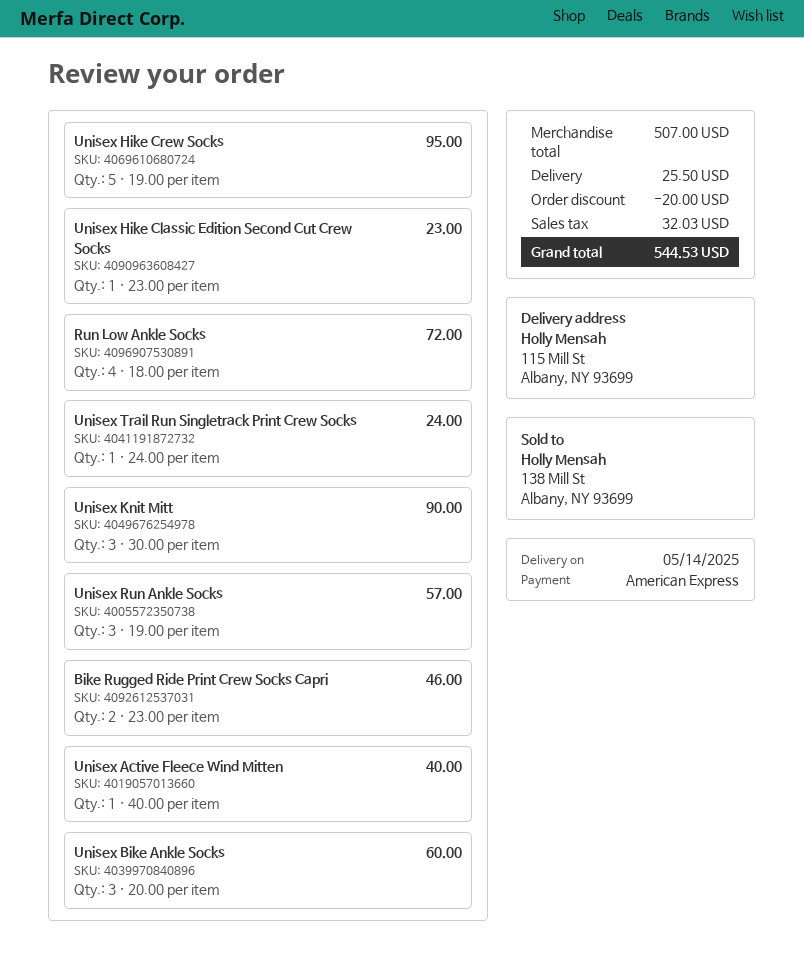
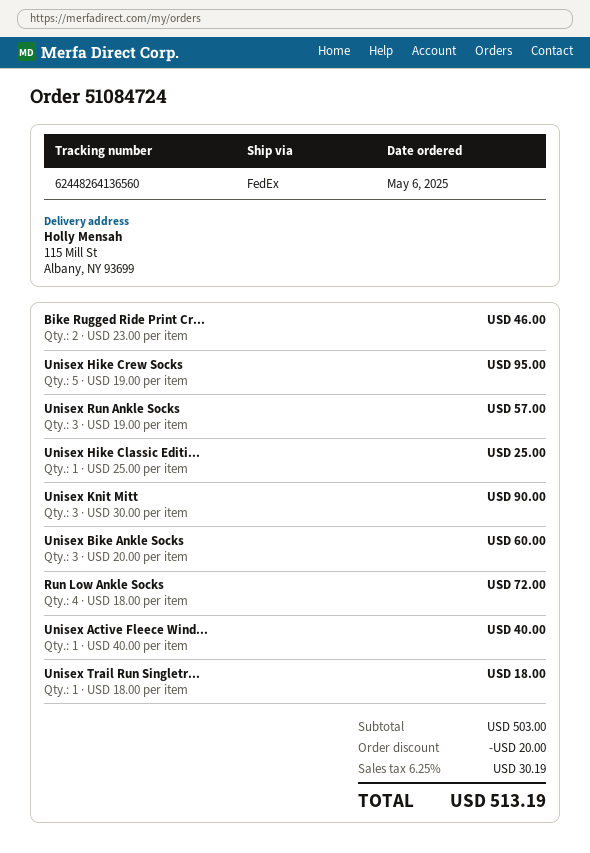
Unisex Hike Classic Edition Second Cut Crew Socks: 1 x 23.00 = 23.00 -> 1 x 25.00 = 25.00
Unisex Trail Run Singletrack Print Crew Socks: 1 x 24.00 = 24.00 -> 1 x 18.00 = 18.00
subtotal: 507.00 -> 503.00
shipping: 25.50 -> none
tax: 32.03 -> 30.19
total: 544.53 -> 513.19

